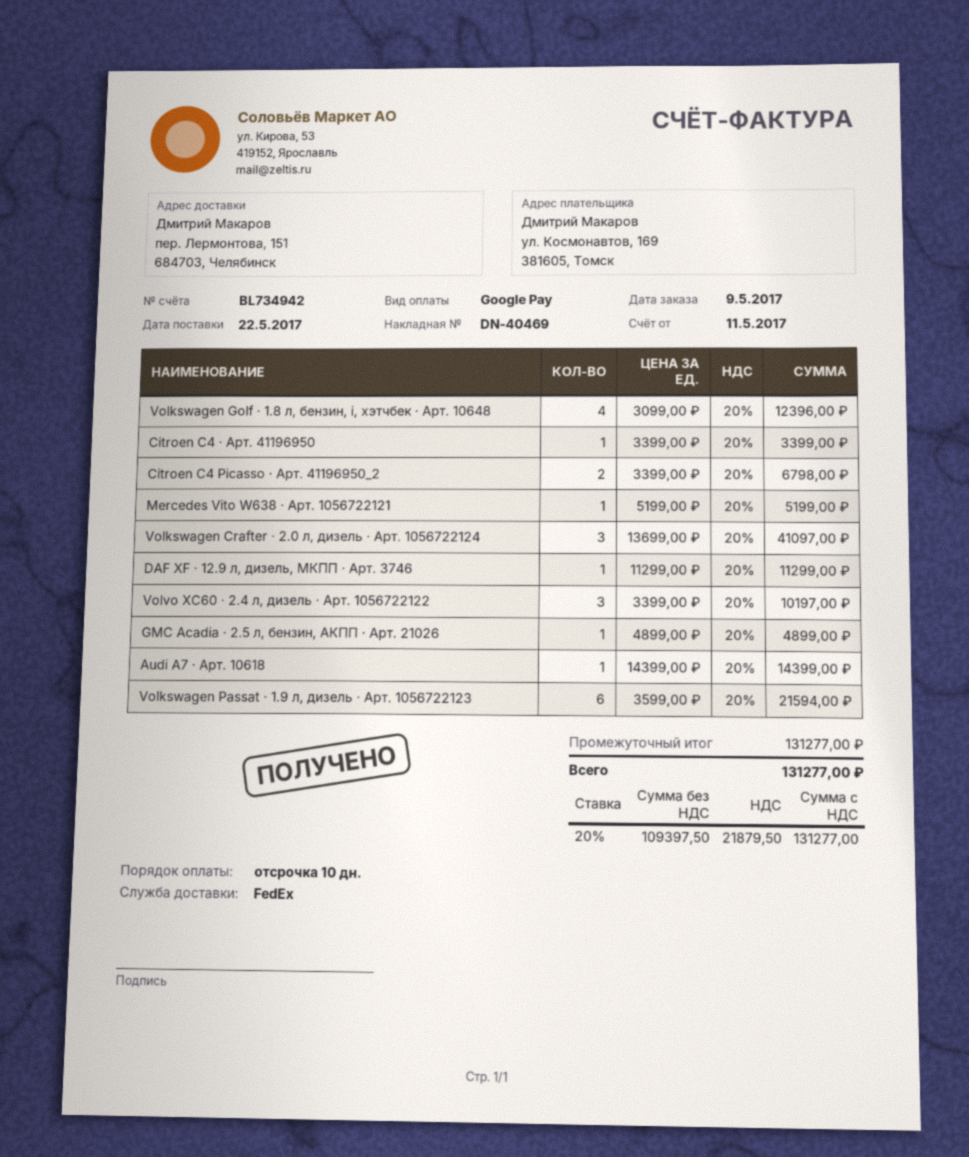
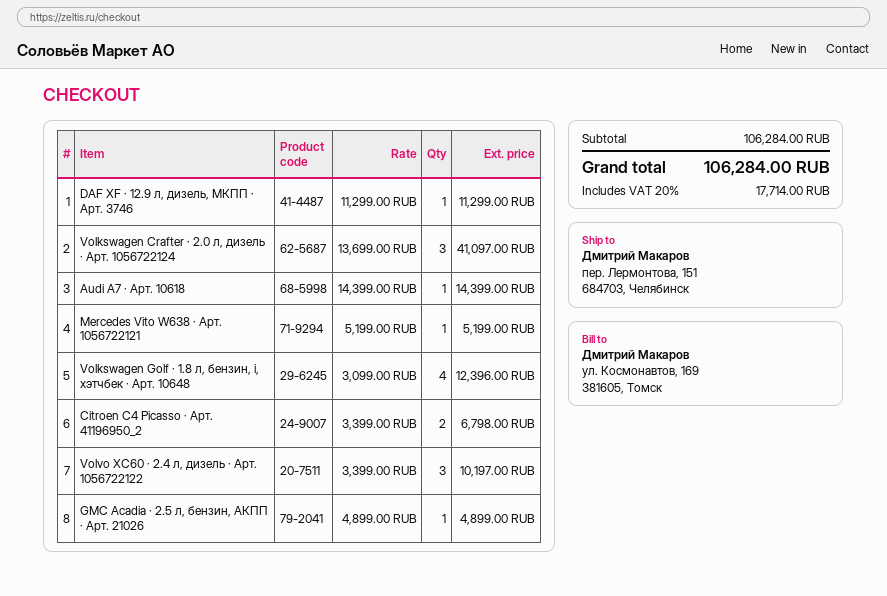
Citroen C4 · Арт. 41196950: 1 x 3399.00 = 3399.00 -> none
Volkswagen Passat · 1.9 л, дизель · Арт. 1056722123: 6 x 3599.00 = 21594.00 -> none
subtotal: 131277.00 -> 106284.00
tax: 20% = 21879.50 -> 20% = 17714.00
total: 131277.00 -> 106284.00

